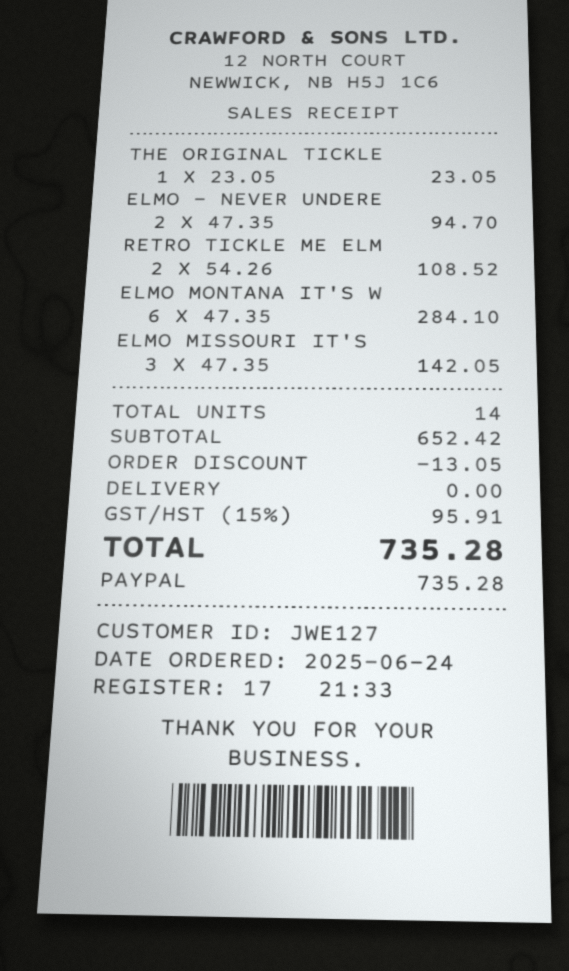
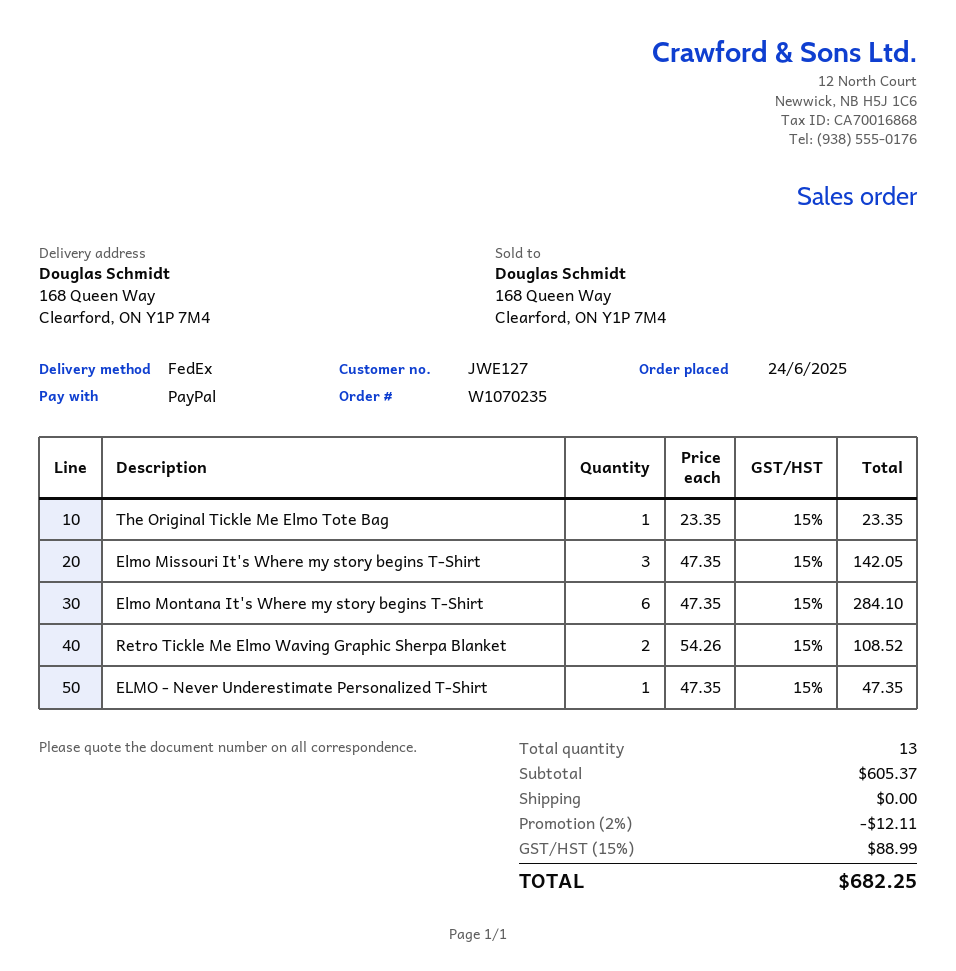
THE ORIGINAL TICKLE: 1 x 23.05 = 23.05 -> 1 x 23.35 = 23.35
ELMO - NEVER UNDERE: 2 x 47.35 = 94.70 -> 1 x 47.35 = 47.35
total quantity: 14 -> 13
subtotal: 652.42 -> 605.37
discount: 13.05 -> 12.11
tax: 15% = 95.91 -> 15% = 88.99
total: 735.28 -> 682.25

